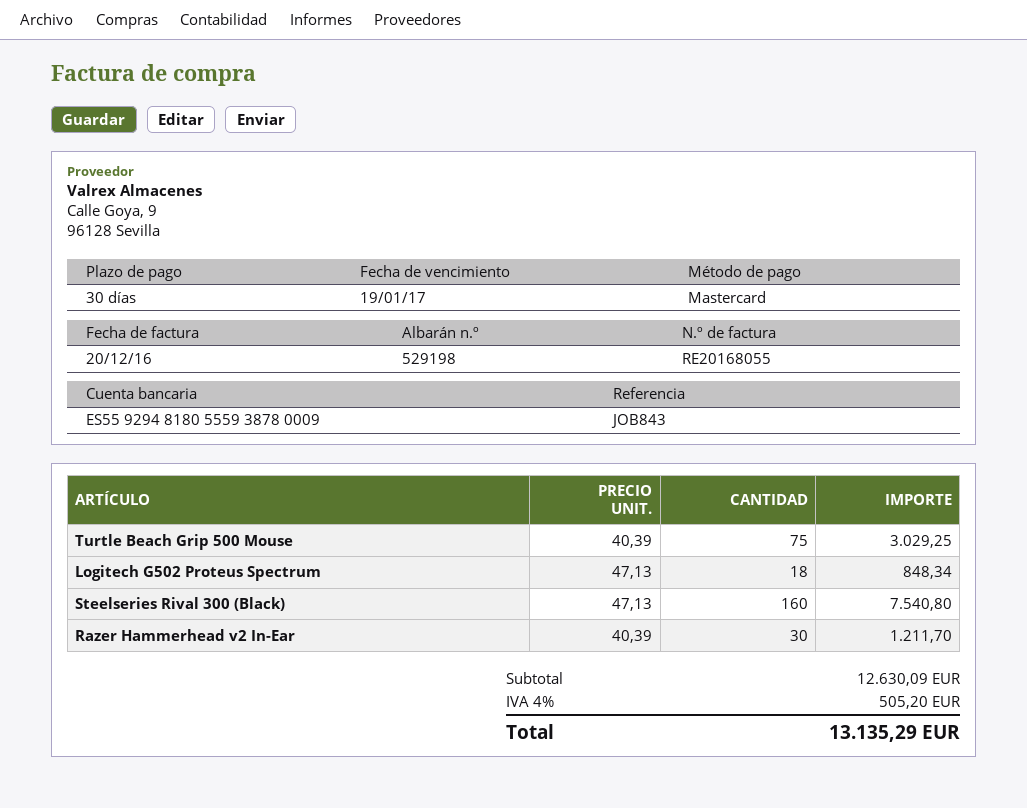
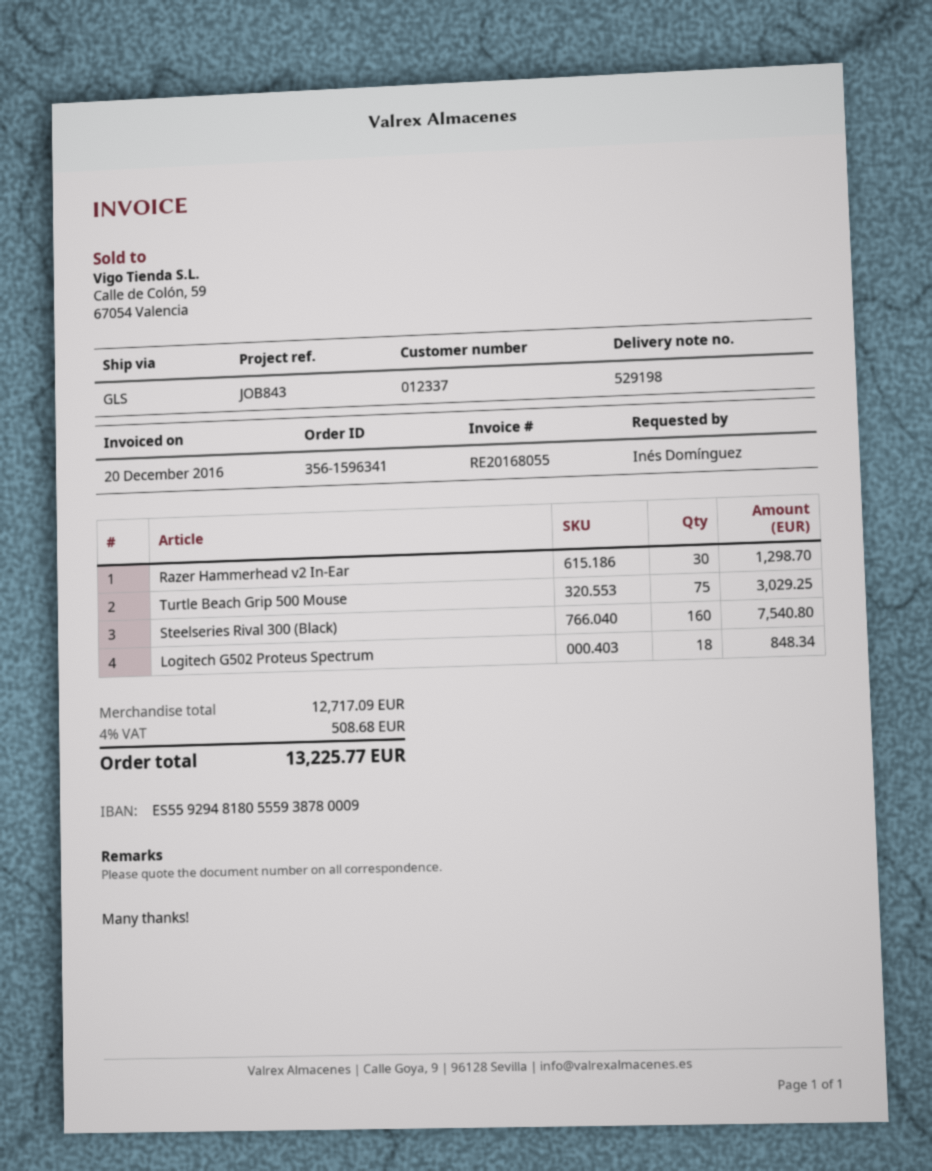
Razer Hammerhead v2 In-Ear: 30 for 1211.70 -> 30 for 1298.70
subtotal: 12630.09 -> 12717.09
tax: 4% = 505.20 -> 4% = 508.68
total: 13135.29 -> 13225.77

